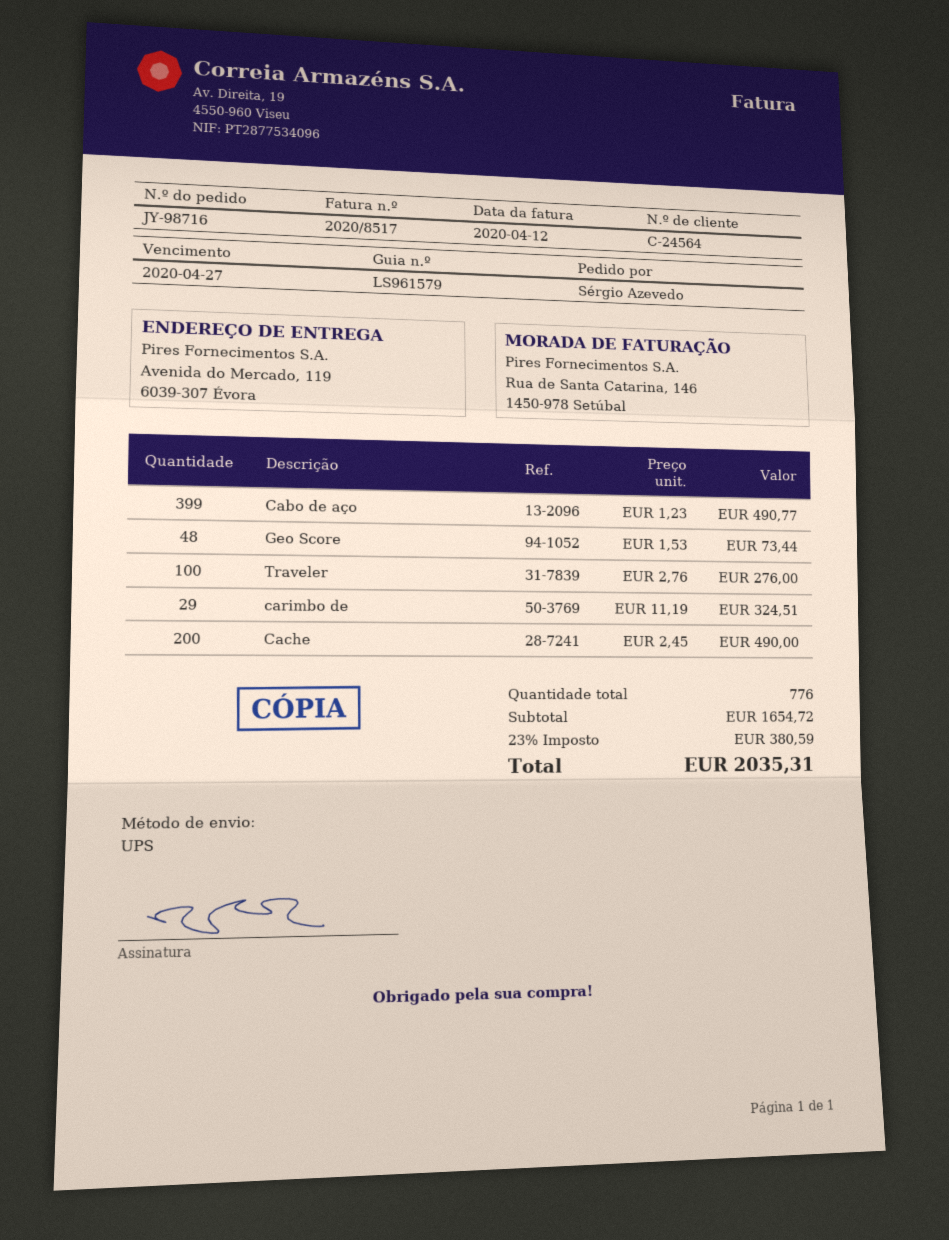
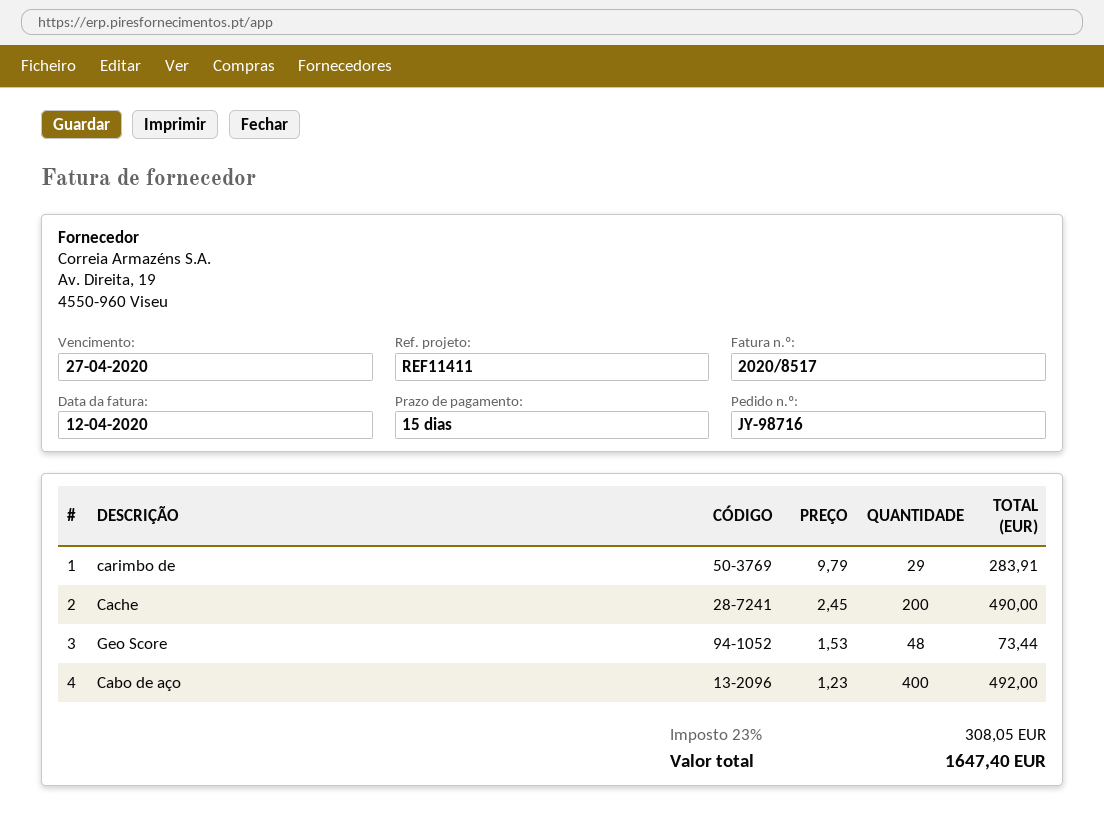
Cabo de aço: 399 x 1.23 = 490.77 -> 400 x 1.23 = 492.00
Traveler: 100 x 2.76 = 276.00 -> none
carimbo de: 29 x 11.19 = 324.51 -> 29 x 9.79 = 283.91
tax: 23% = 380.59 -> 23% = 308.05
total: 2035.31 -> 1647.40

